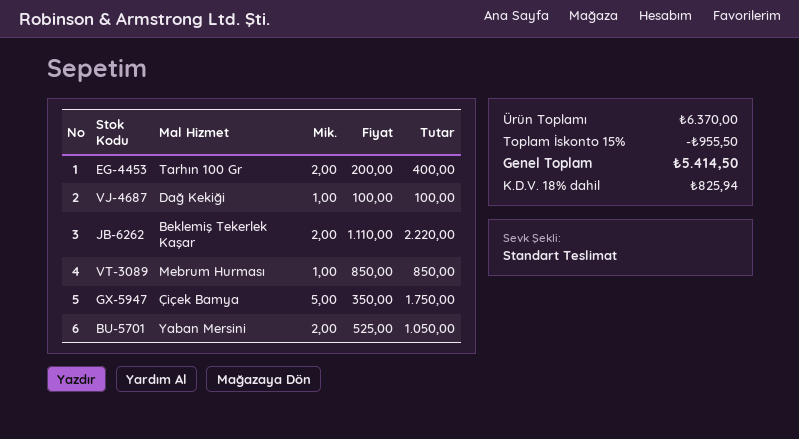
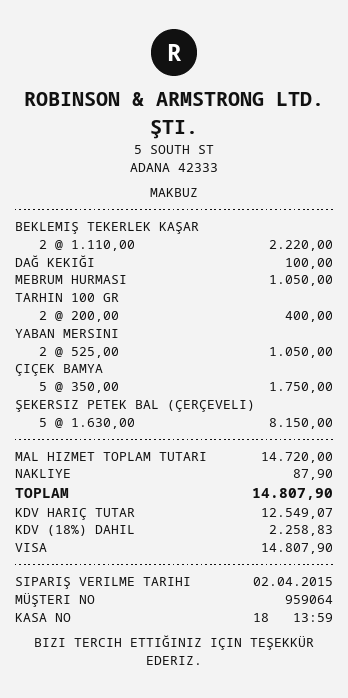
Mebrum Hurması: 1 x 850.00 = 850.00 -> 1 x 1050.00 = 1050.00
ŞEKERSIZ PETEK BAL (ÇERÇEVELI): none -> 5 x 1630.00 = 8150.00
subtotal: 6370.00 -> 14720.00
discount: 15% = 955.50 -> none
shipping: none -> 87.90
tax: 18% = 825.94 -> 18% = 2258.83
total: 5414.50 -> 14807.90

